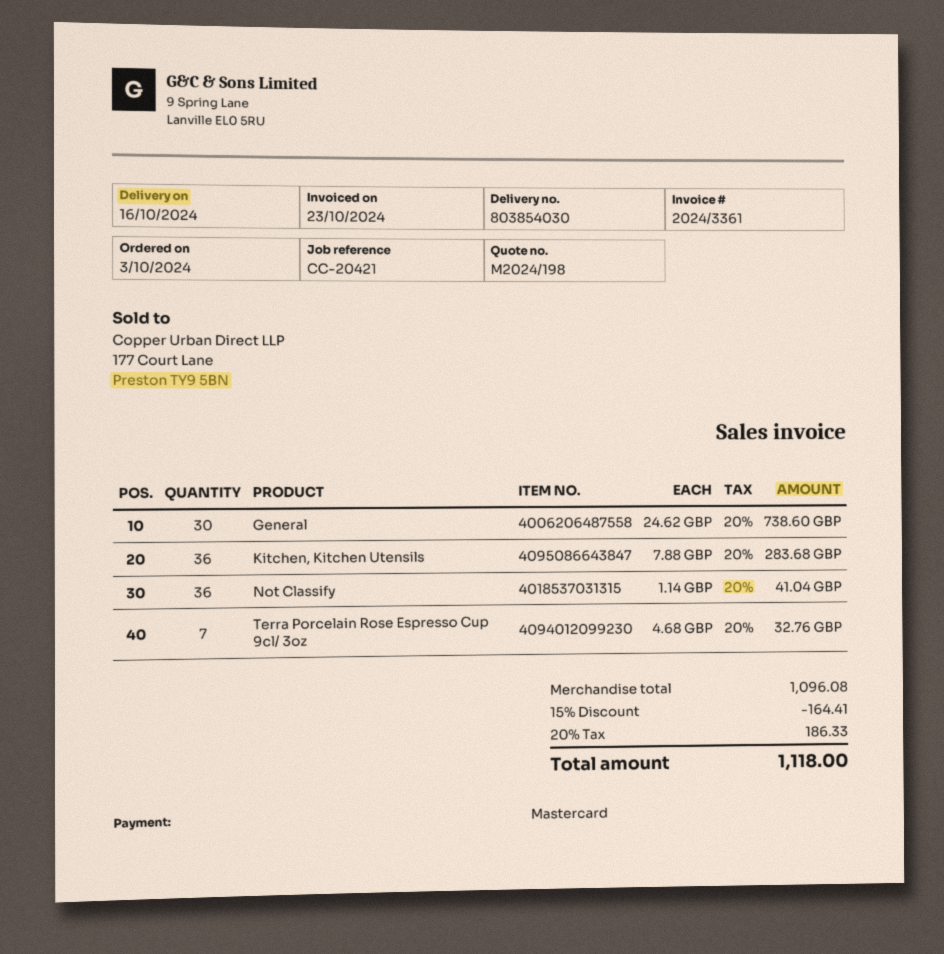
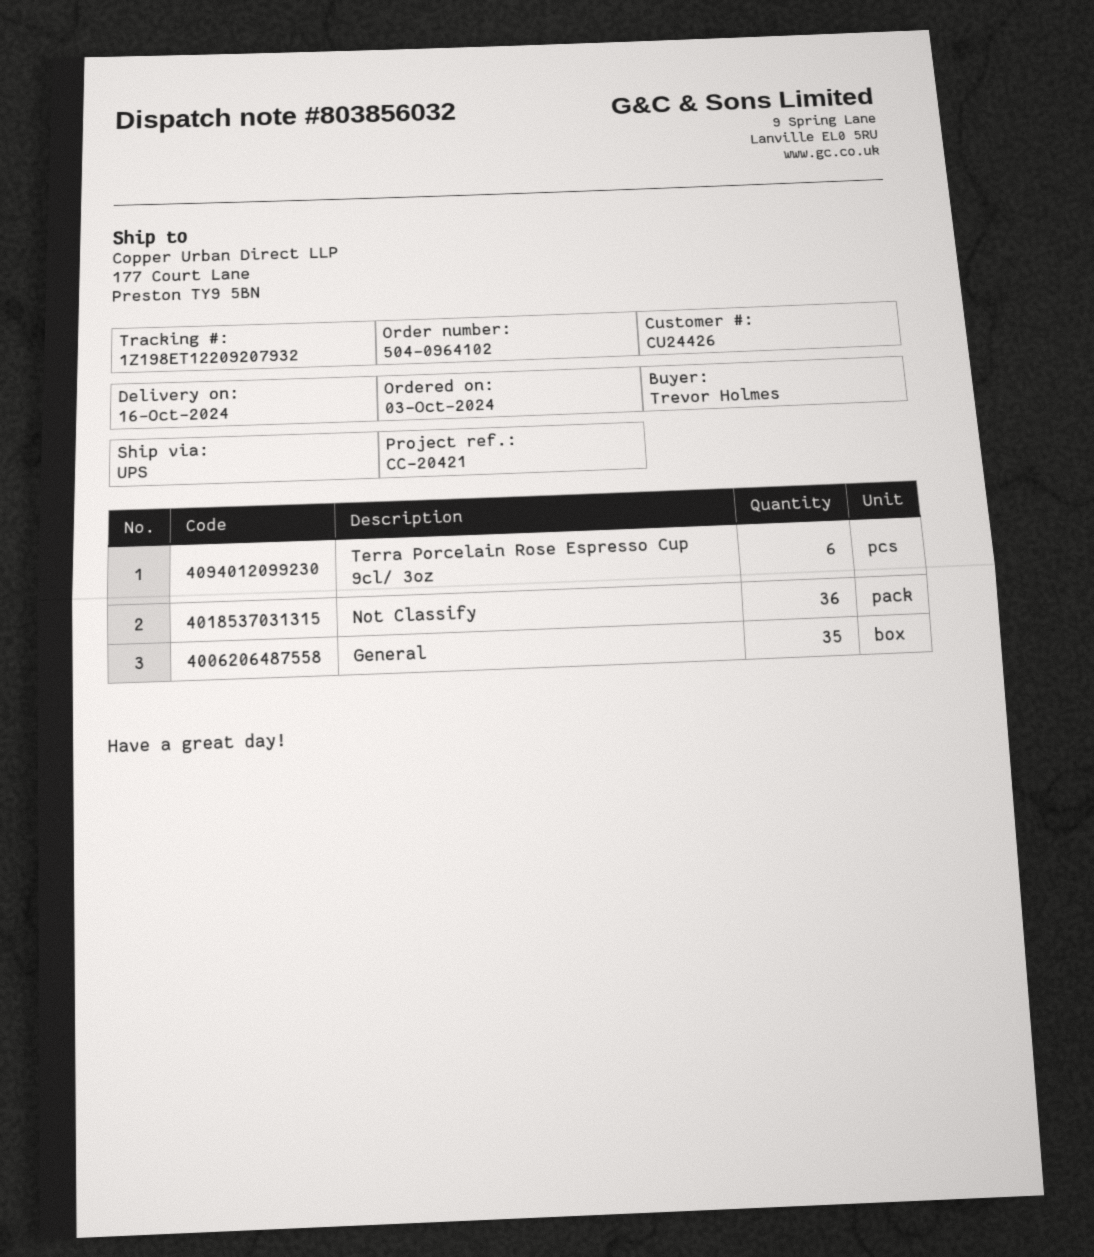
delivery note number: 803854030 -> 803856032
General: 30 -> 35
Kitchen, Kitchen Utensils: 36 -> none
Terra Porcelain Rose Espresso Cup 9cl/ 3oz: 7 -> 6

